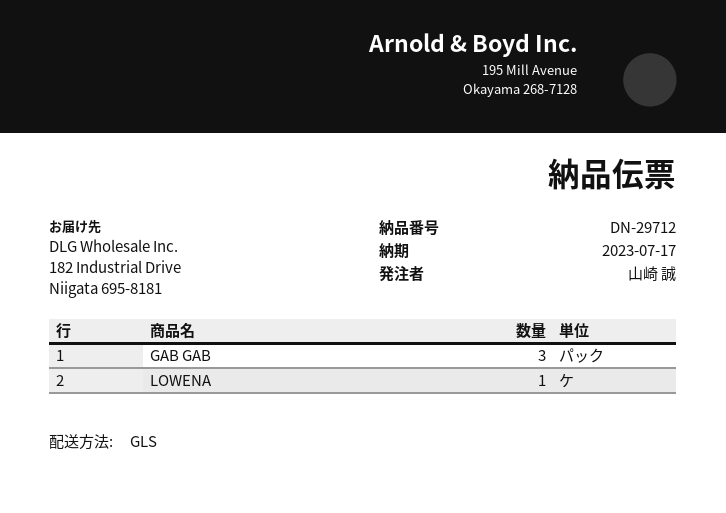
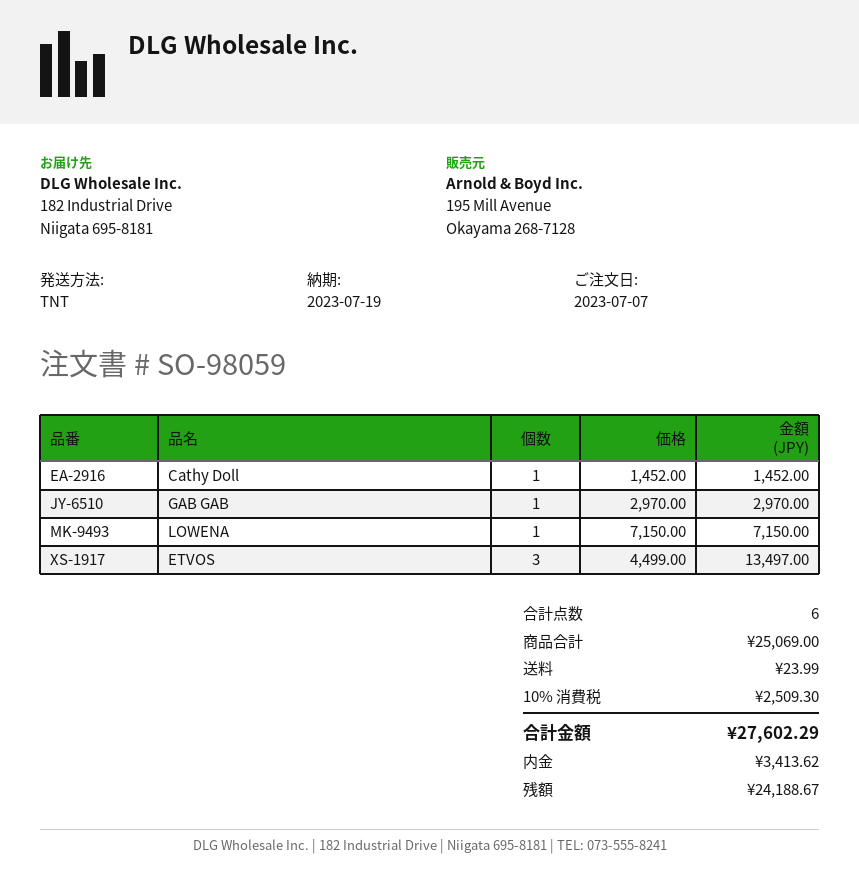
delivery date: 2023-07-17 -> 2023-07-19
shipping method: GLS -> TNT
GAB GAB: 3 -> 1
Cathy Doll: none -> 1
ETVOS: none -> 3

